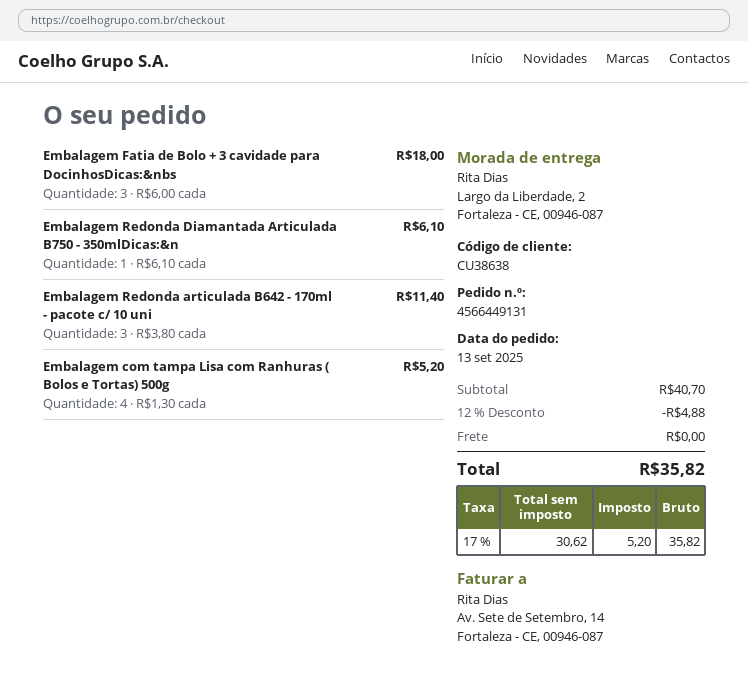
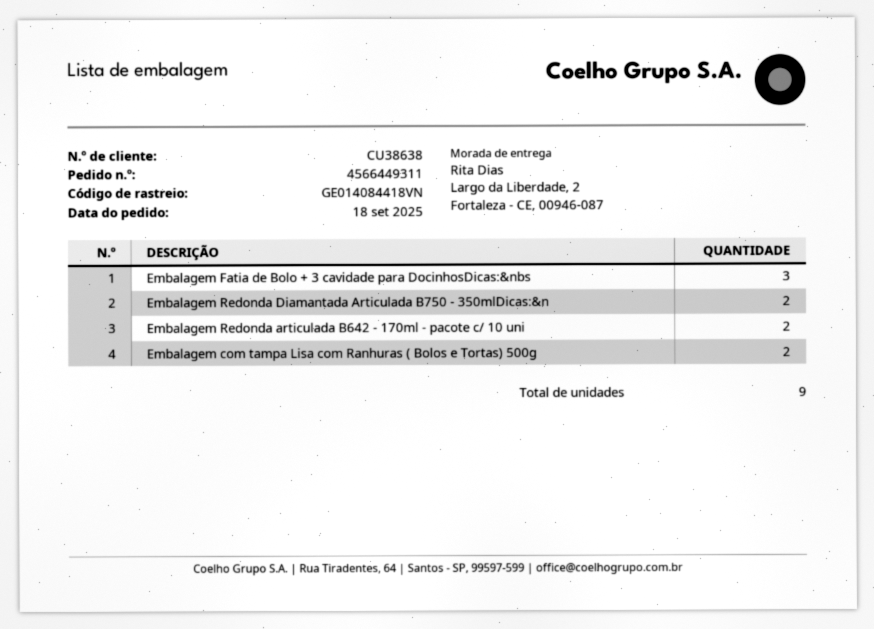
order number: 4566449131 -> 4566449311
order date: 2025-09-13 -> 2025-09-18
Embalagem Redonda Diamantada Articulada B750 - 350mlDicas:&n: 1 -> 2
Embalagem Redonda articulada B642 - 170ml - pacote c/ 10 uni: 3 -> 2
Embalagem com tampa Lisa com Ranhuras ( Bolos e Tortas) 500g: 4 -> 2

